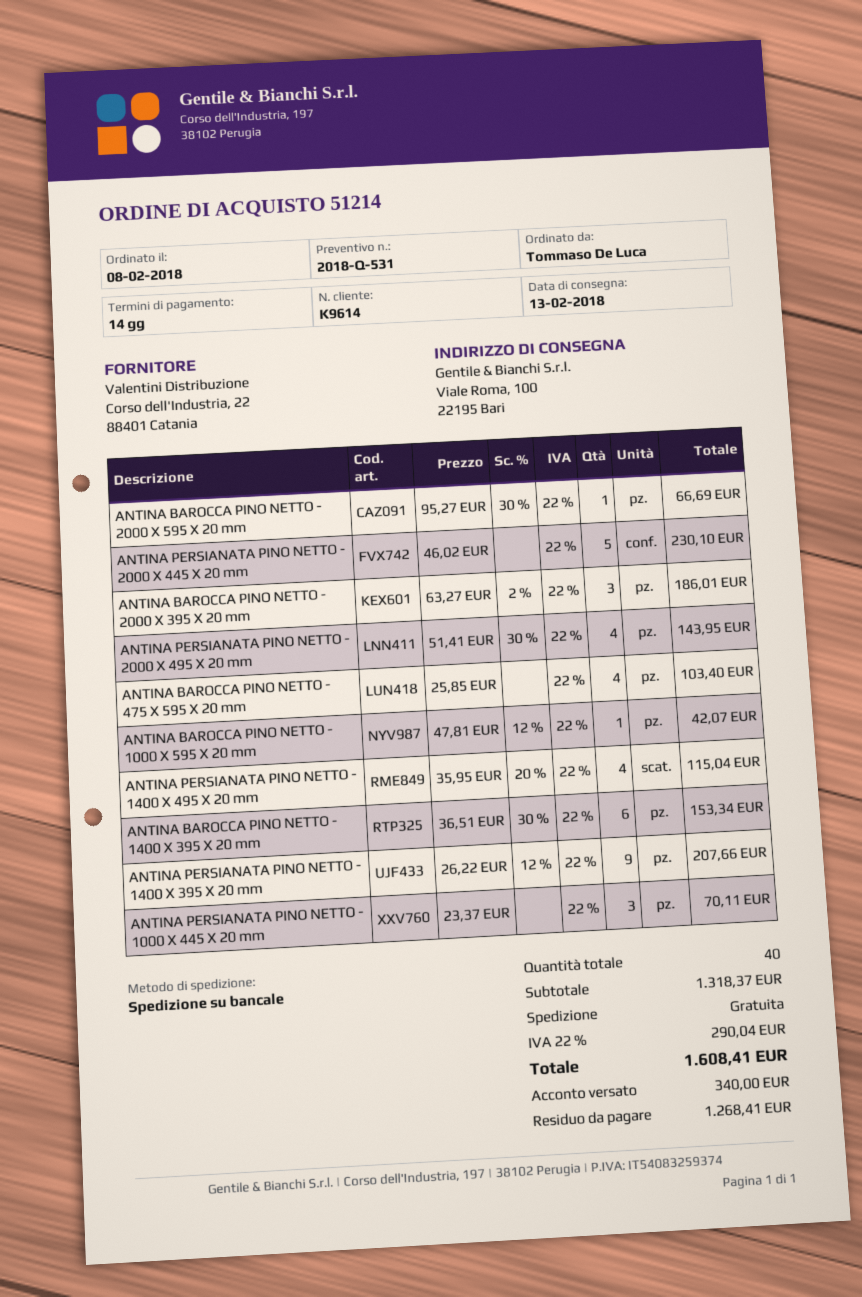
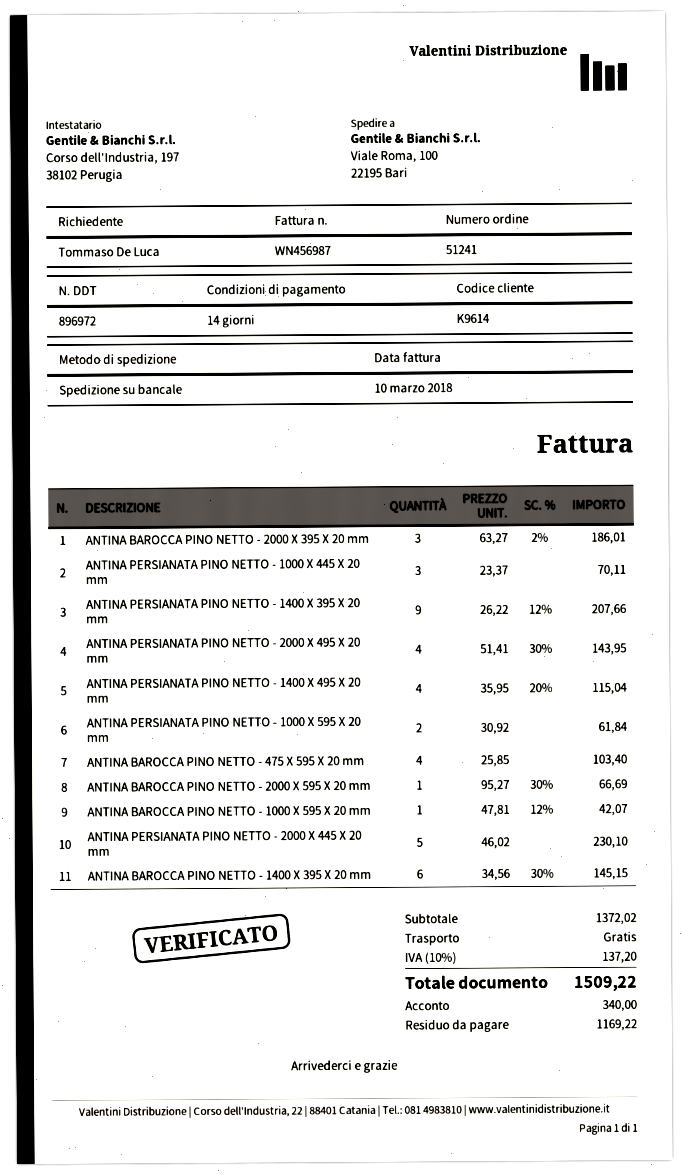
order number: 51214 -> 51241
ANTINA BAROCCA PINO NETTO - 1400 X 395 X 20 mm: 6 x 36.51 - 30% = 153.34 -> 6 x 34.56 - 30% = 145.15
ANTINA PERSIANATA PINO NETTO - 1000 X 595 X 20 mm: none -> 2 x 30.92 = 61.84
subtotal: 1318.37 -> 1372.02
tax: 22% = 290.04 -> 10% = 137.20
total: 1608.41 -> 1509.22
balance: 1268.41 -> 1169.22

